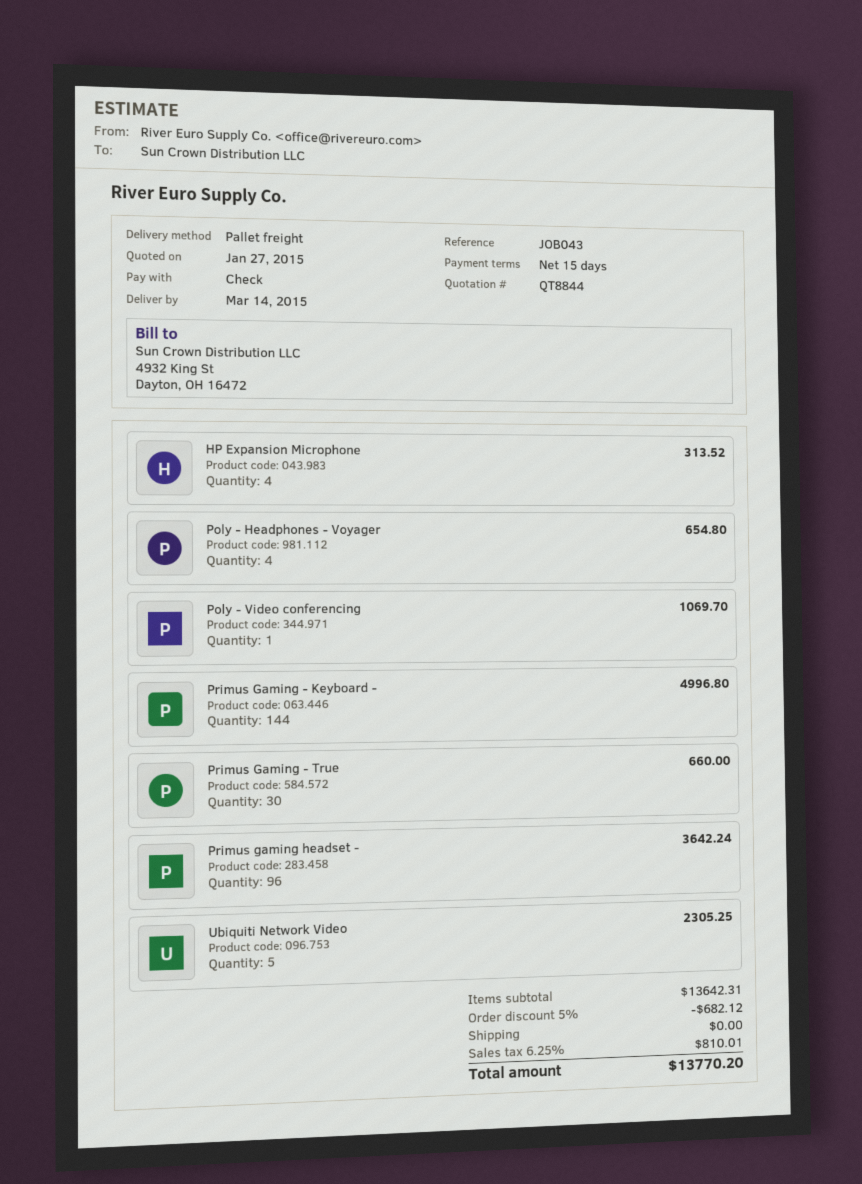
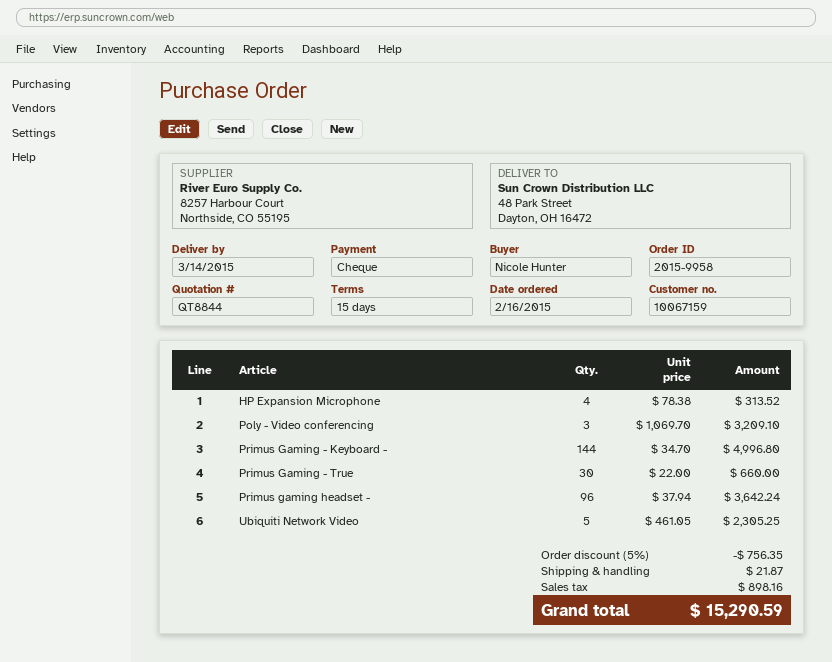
Poly - Headphones - Voyager: 4 for 654.80 -> none
Poly - Video conferencing: 1 for 1069.70 -> 3 for 3209.10
discount: 5% = 682.12 -> 5% = 756.35
shipping: 0.00 -> 21.87
tax: 810.01 -> 898.16
total: 13770.20 -> 15290.59

